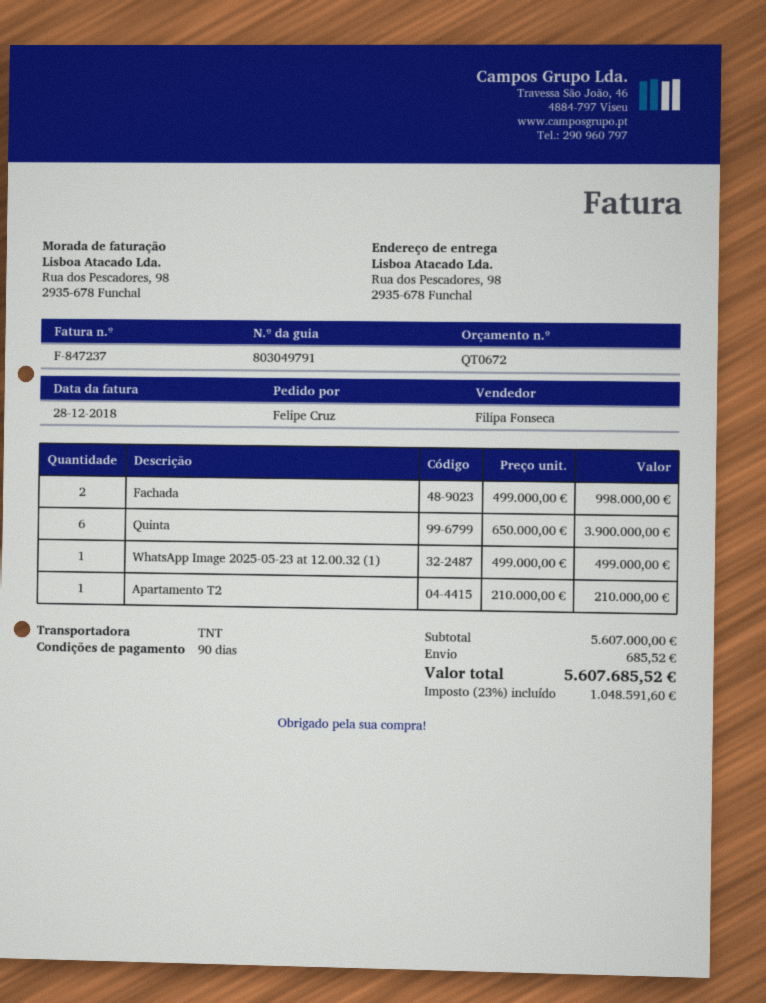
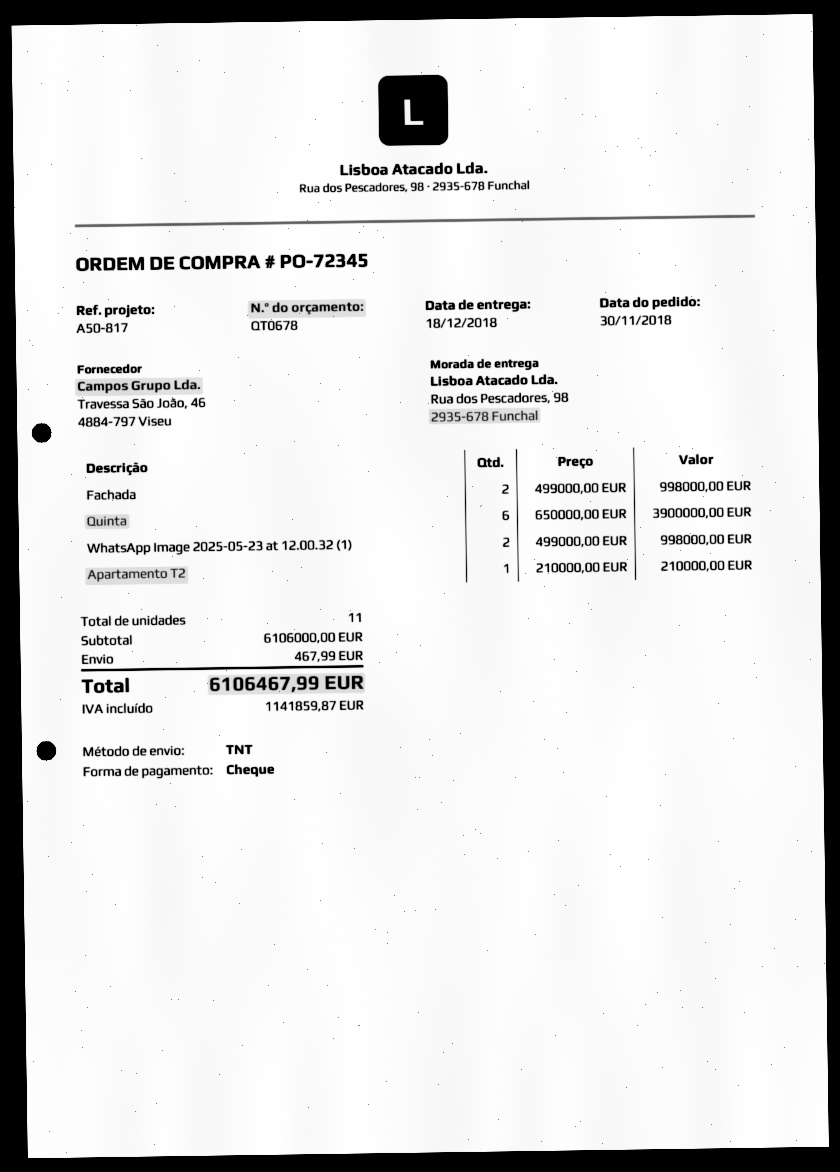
quote number: QT0672 -> QT0678
WhatsApp Image 2025-05-23 at 12.00.32 (1): 1 x 499000.00 = 499000.00 -> 2 x 499000.00 = 998000.00
subtotal: 5607000.00 -> 6106000.00
shipping: 685.52 -> 467.99
tax: 1048591.60 -> 1141859.87
total: 5607685.52 -> 6106467.99

